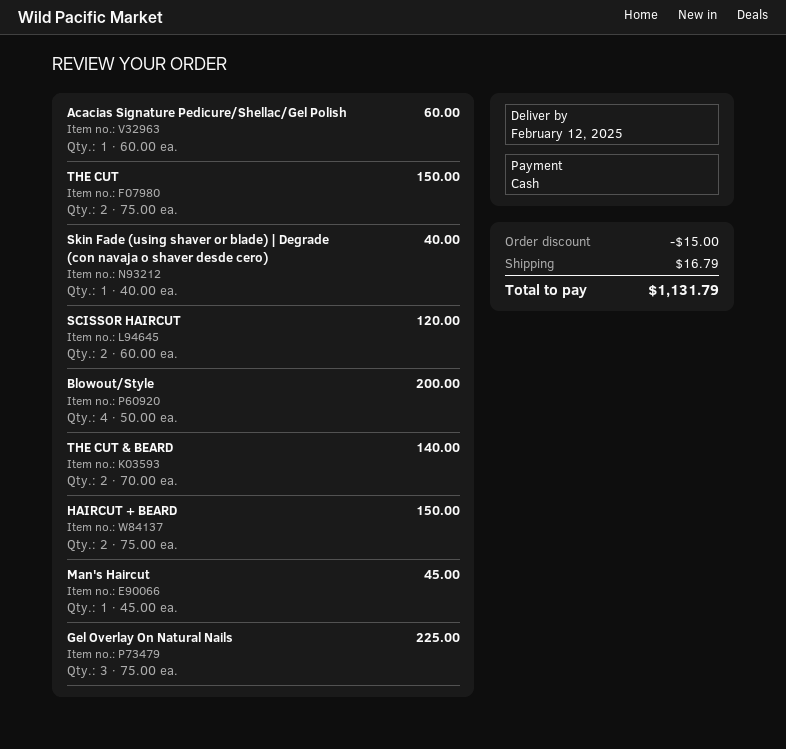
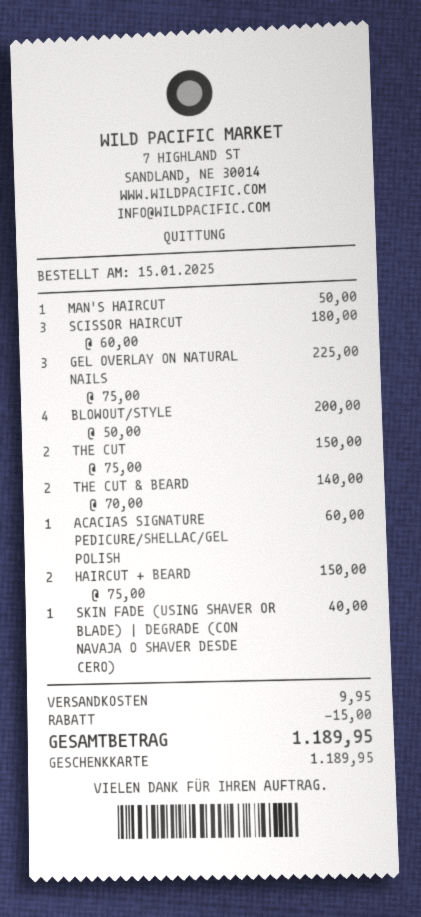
payment method: cash -> gift card
SCISSOR HAIRCUT: 2 x 60.00 = 120.00 -> 3 x 60.00 = 180.00
Man's Haircut: 1 x 45.00 = 45.00 -> 1 x 50.00 = 50.00
shipping: 16.79 -> 9.95
total: 1131.79 -> 1189.95

